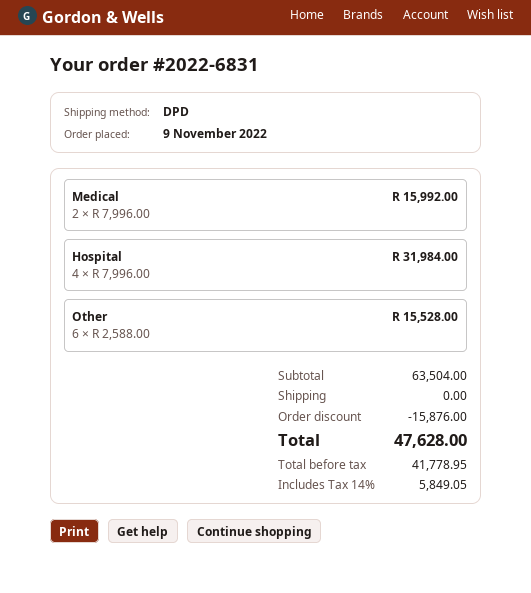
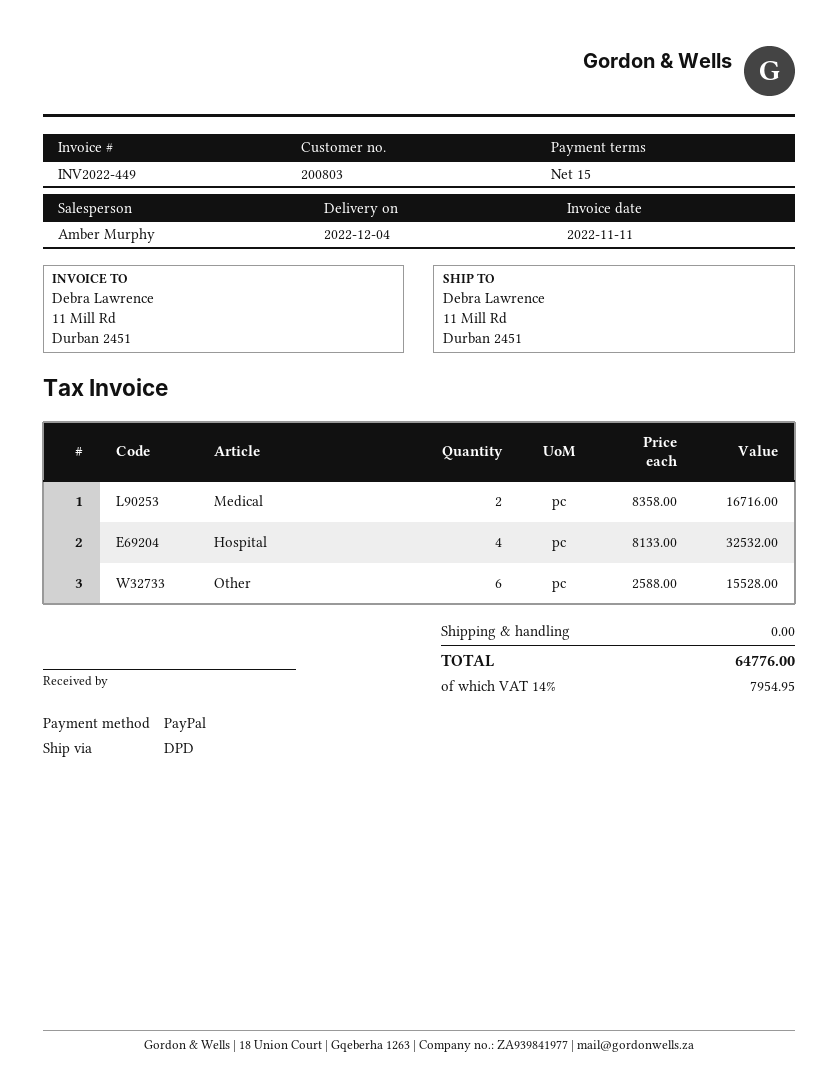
Medical: 2 x 7996.00 = 15992.00 -> 2 x 8358.00 = 16716.00
Hospital: 4 x 7996.00 = 31984.00 -> 4 x 8133.00 = 32532.00
discount: 15876.00 -> none
tax: 14% = 5849.05 -> 14% = 7954.95
total: 47628.00 -> 64776.00

